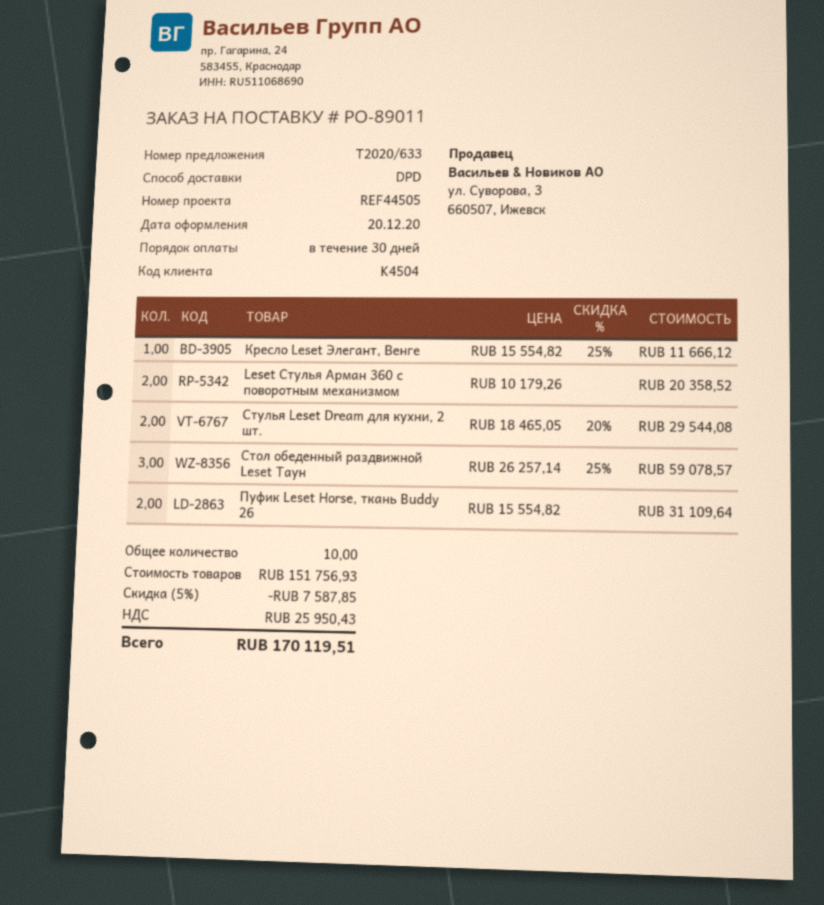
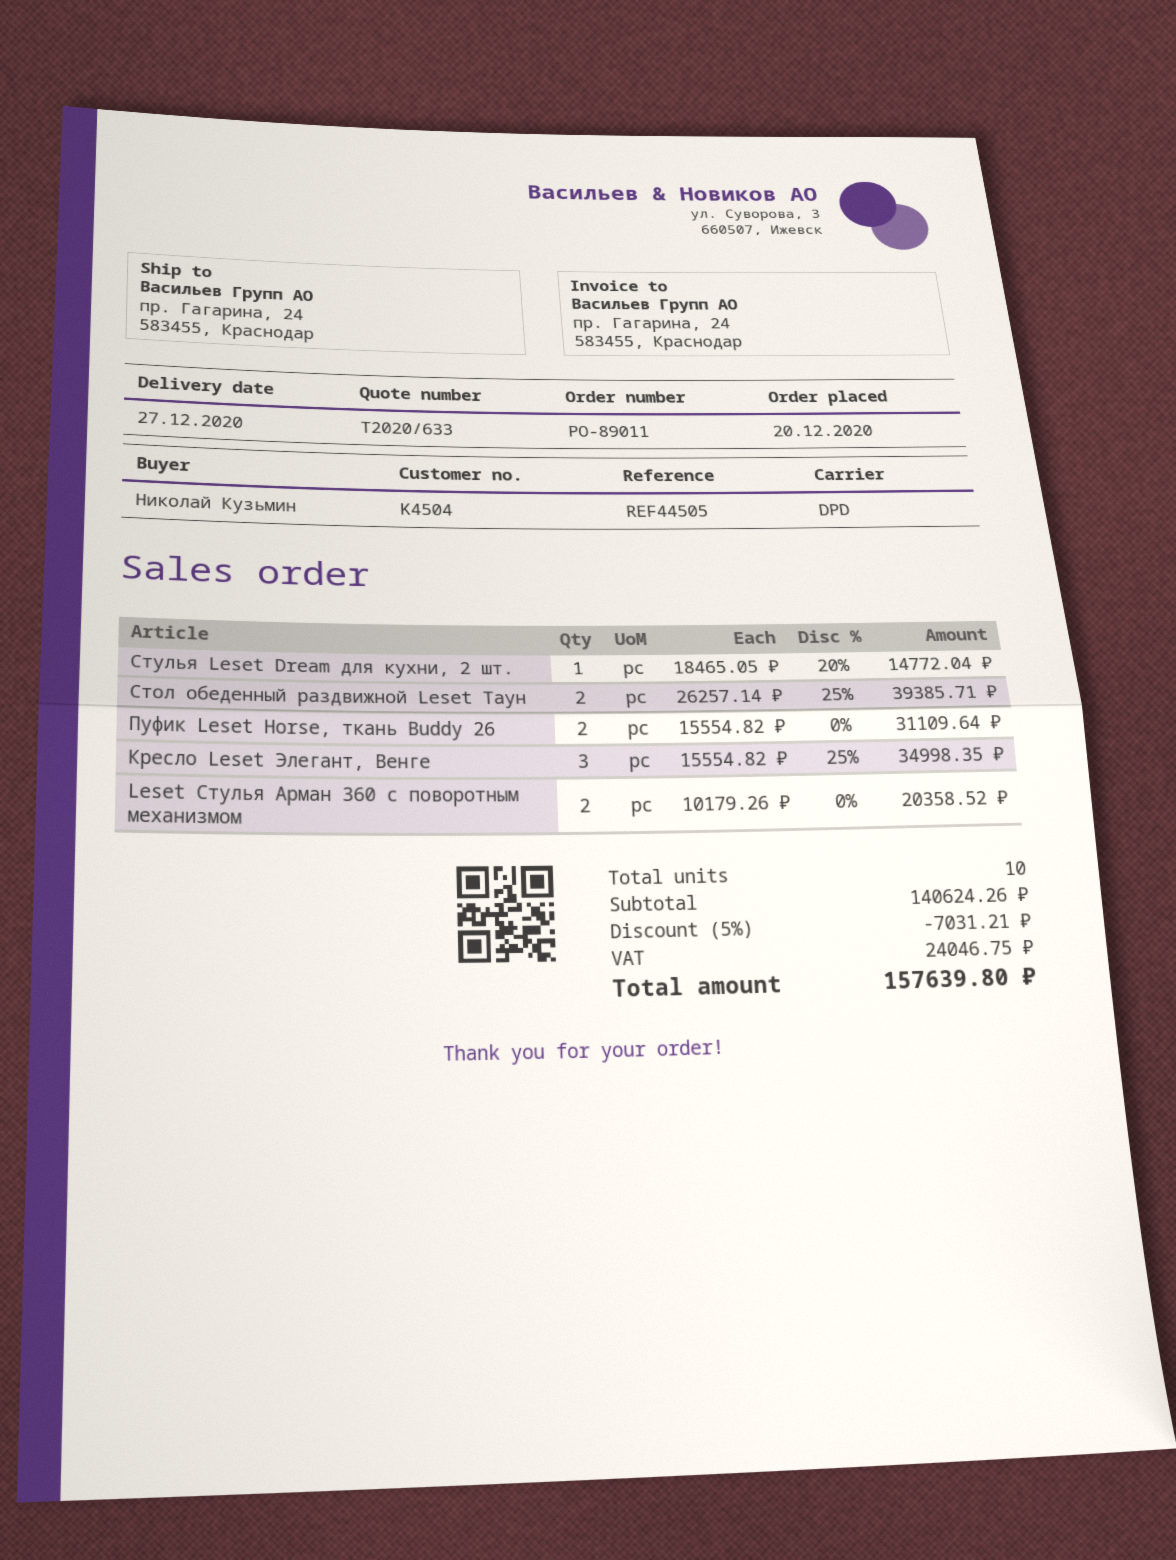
Кресло Leset Элегант, Венге: 1 x 15554.82 - 25% = 11666.12 -> 3 x 15554.82 - 25% = 34998.35
Стулья Leset Dream для кухни, 2 шт.: 2 x 18465.05 - 20% = 29544.08 -> 1 x 18465.05 - 20% = 14772.04
Стол обеденный раздвижной Leset Таун: 3 x 26257.14 - 25% = 59078.57 -> 2 x 26257.14 - 25% = 39385.71
subtotal: 151756.93 -> 140624.26
discount: 5% = 7587.85 -> 5% = 7031.21
tax: 25950.43 -> 24046.75
total: 170119.51 -> 157639.80

